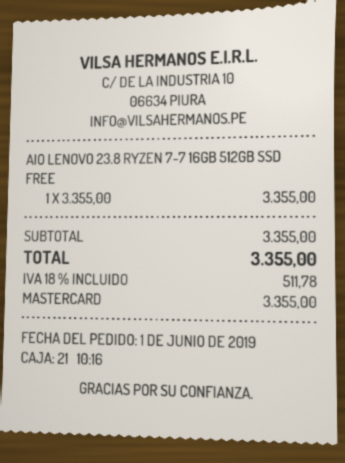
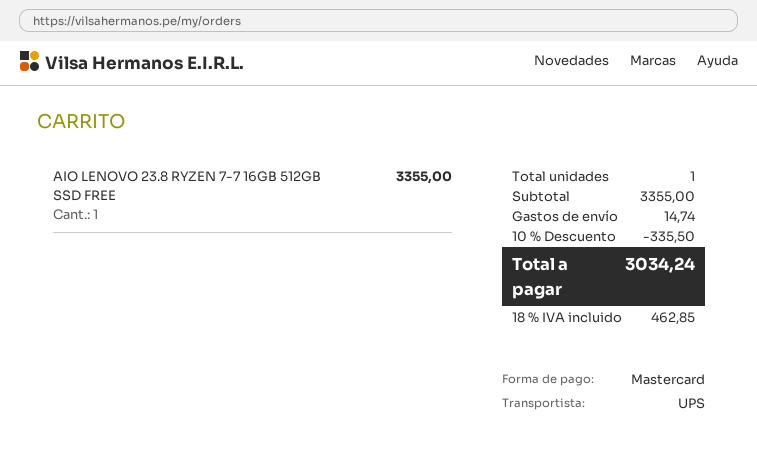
discount: none -> 10% = 335.50
shipping: none -> 14.74
tax: 18% = 511.78 -> 18% = 462.85
total: 3355.00 -> 3034.24

